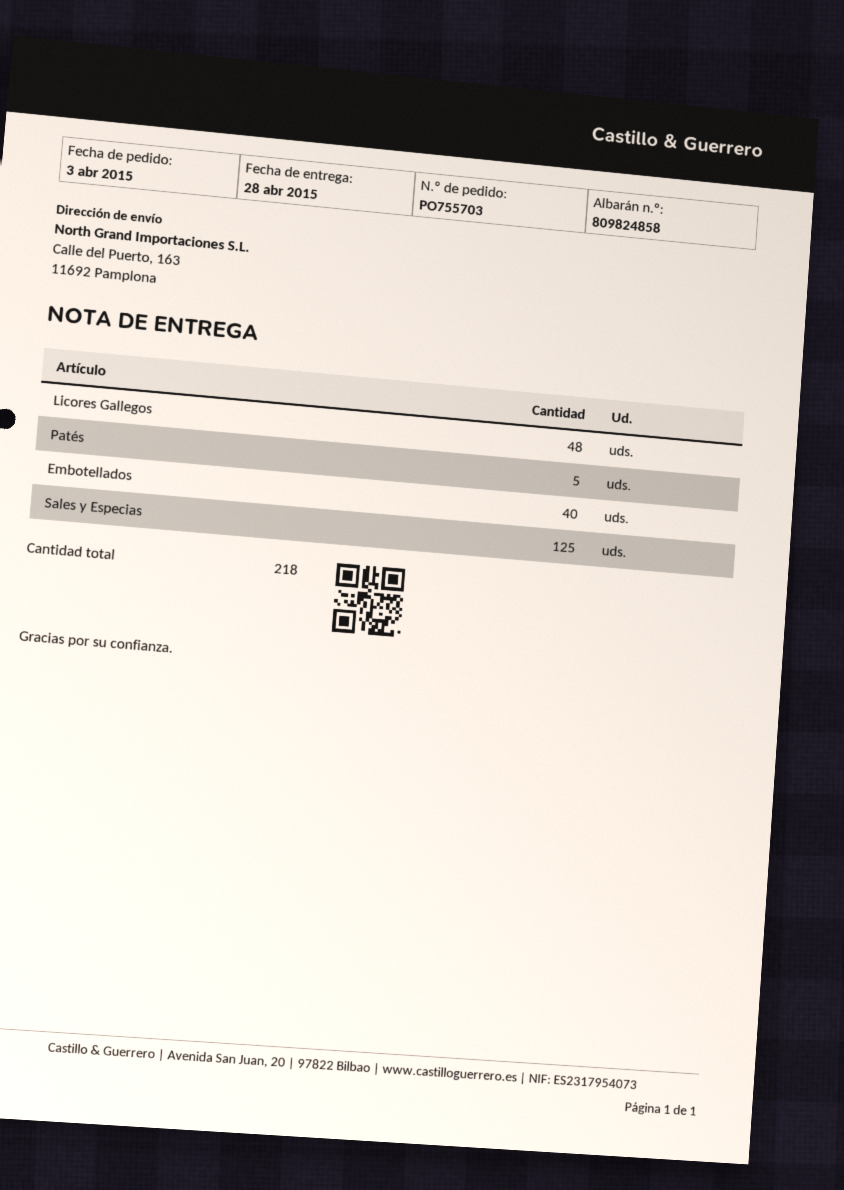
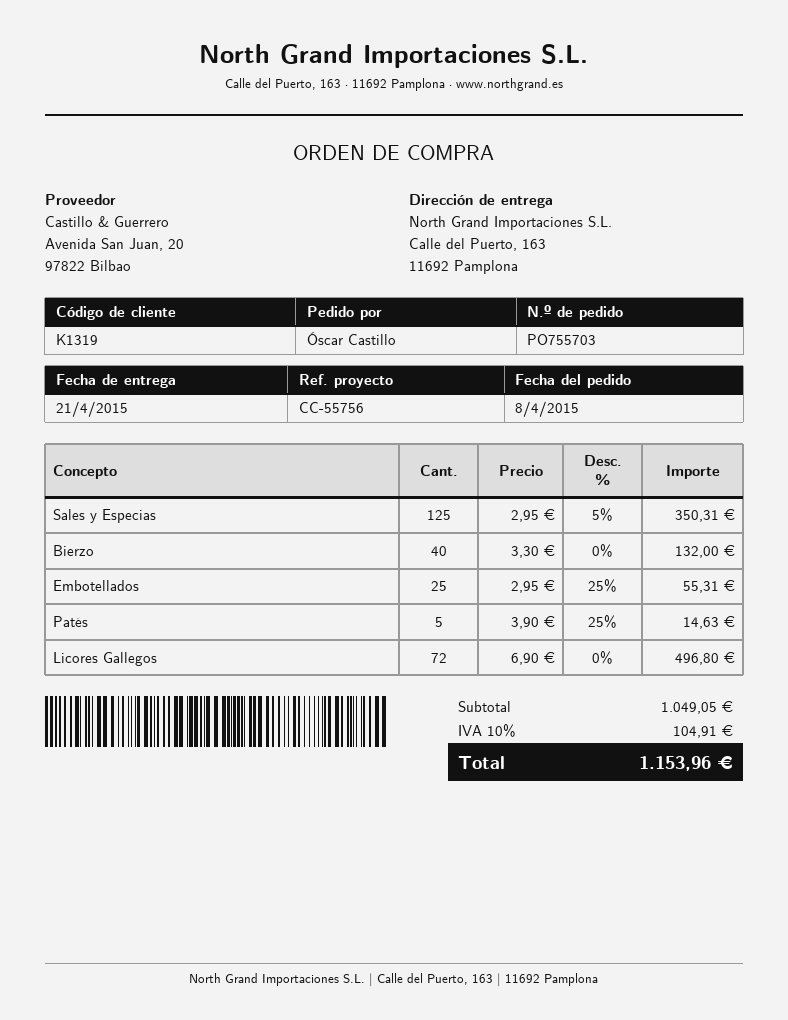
order date: 2015-04-03 -> 2015-04-08
delivery date: 2015-04-28 -> 2015-04-21
Licores Gallegos: 48 -> 72
Embotellados: 40 -> 25
Bierzo: none -> 40

